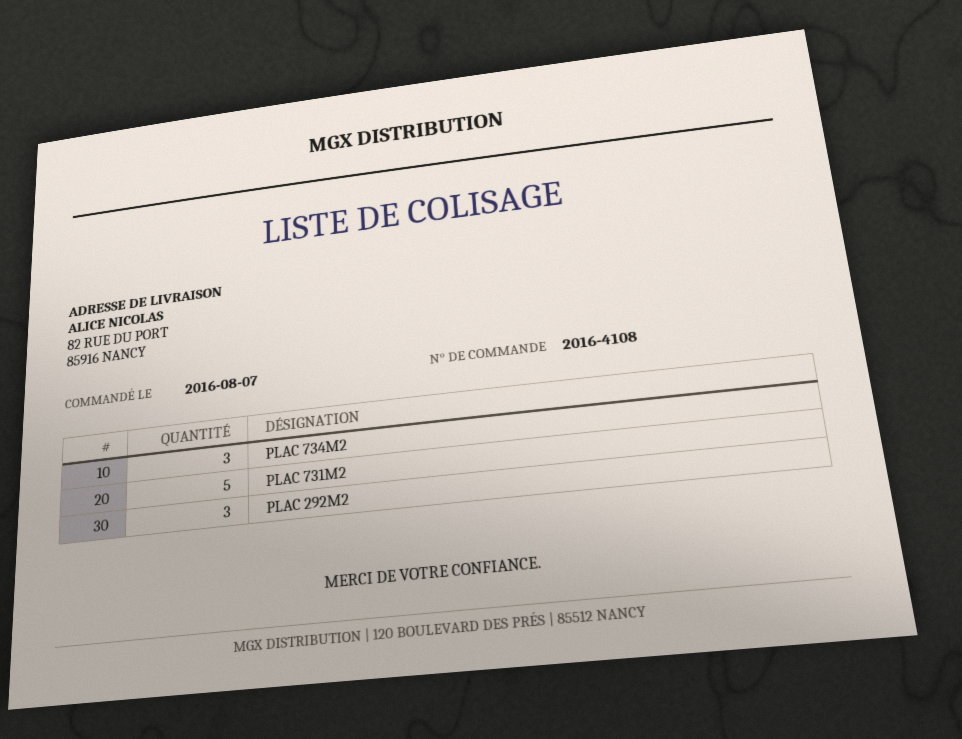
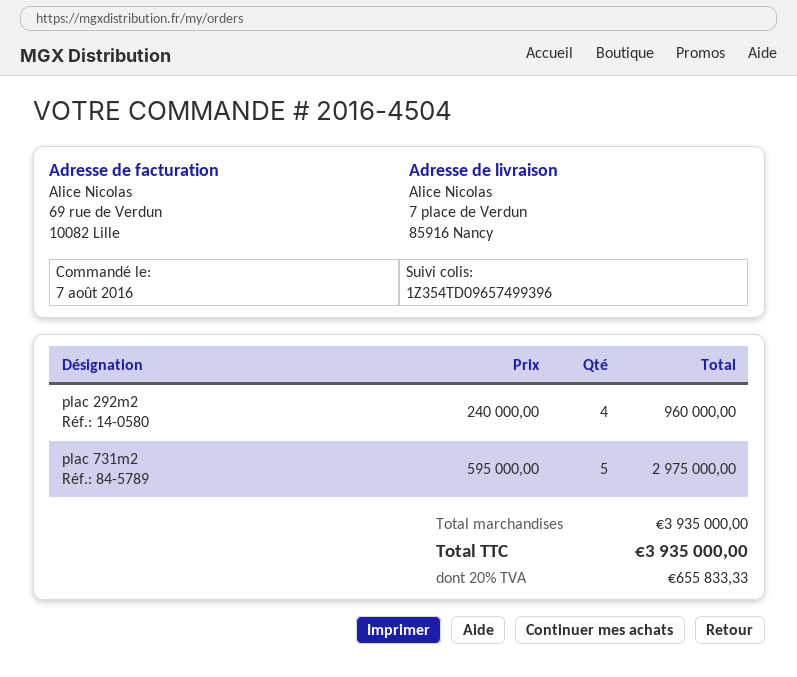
order number: 2016-4108 -> 2016-4504
ship to: 82 RUE DU PORT, 85916 NANCY -> 7 place de Verdun, 85916 Nancy
PLAC 734M2: 3 -> none
PLAC 292M2: 3 -> 4

